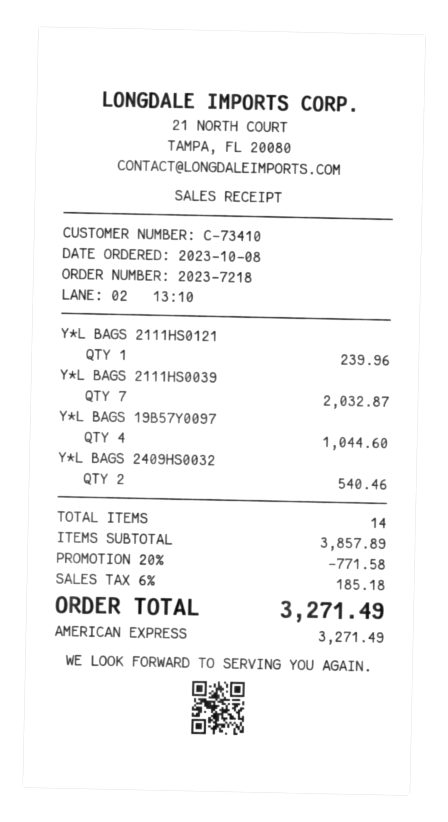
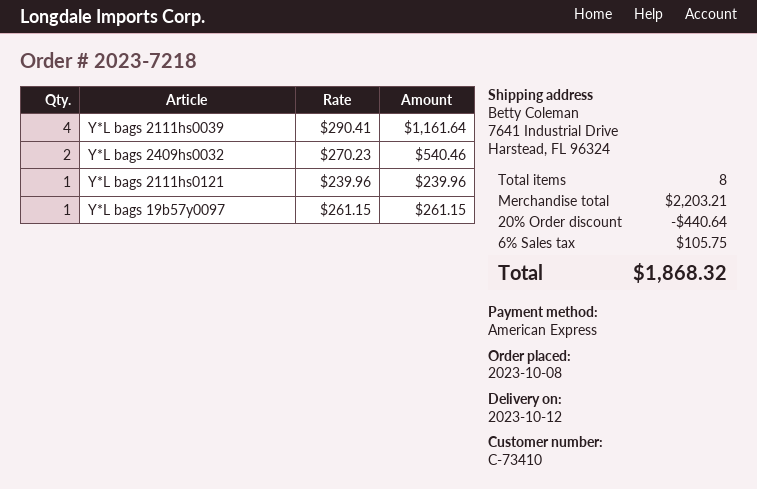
Y*L BAGS 2111HS0039: 7 for 2032.87 -> 4 for 1161.64
Y*L BAGS 19B57Y0097: 4 for 1044.60 -> 1 for 261.15
total quantity: 14 -> 8
subtotal: 3857.89 -> 2203.21
discount: 20% = 771.58 -> 20% = 440.64
tax: 6% = 185.18 -> 6% = 105.75
total: 3271.49 -> 1868.32

